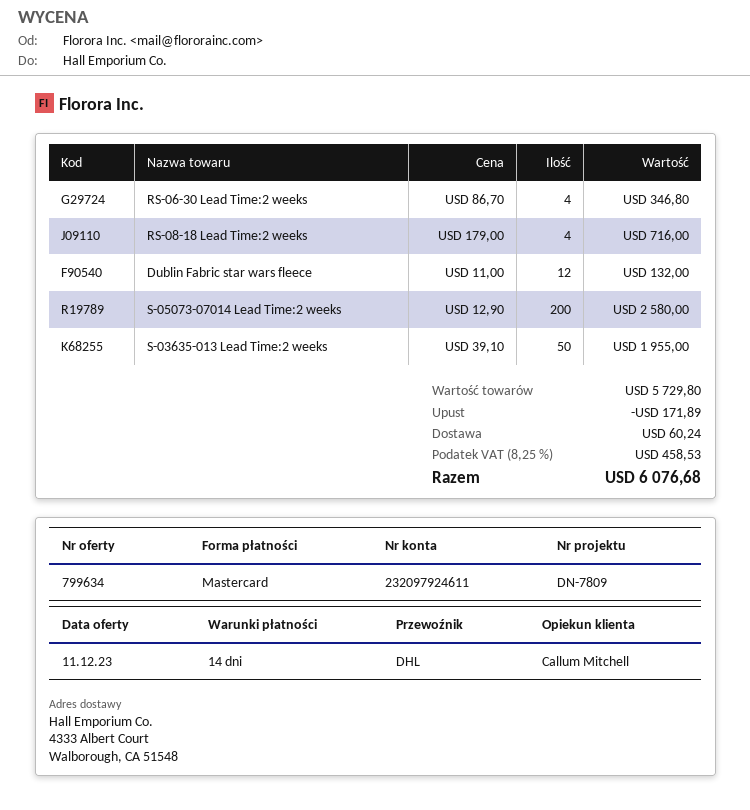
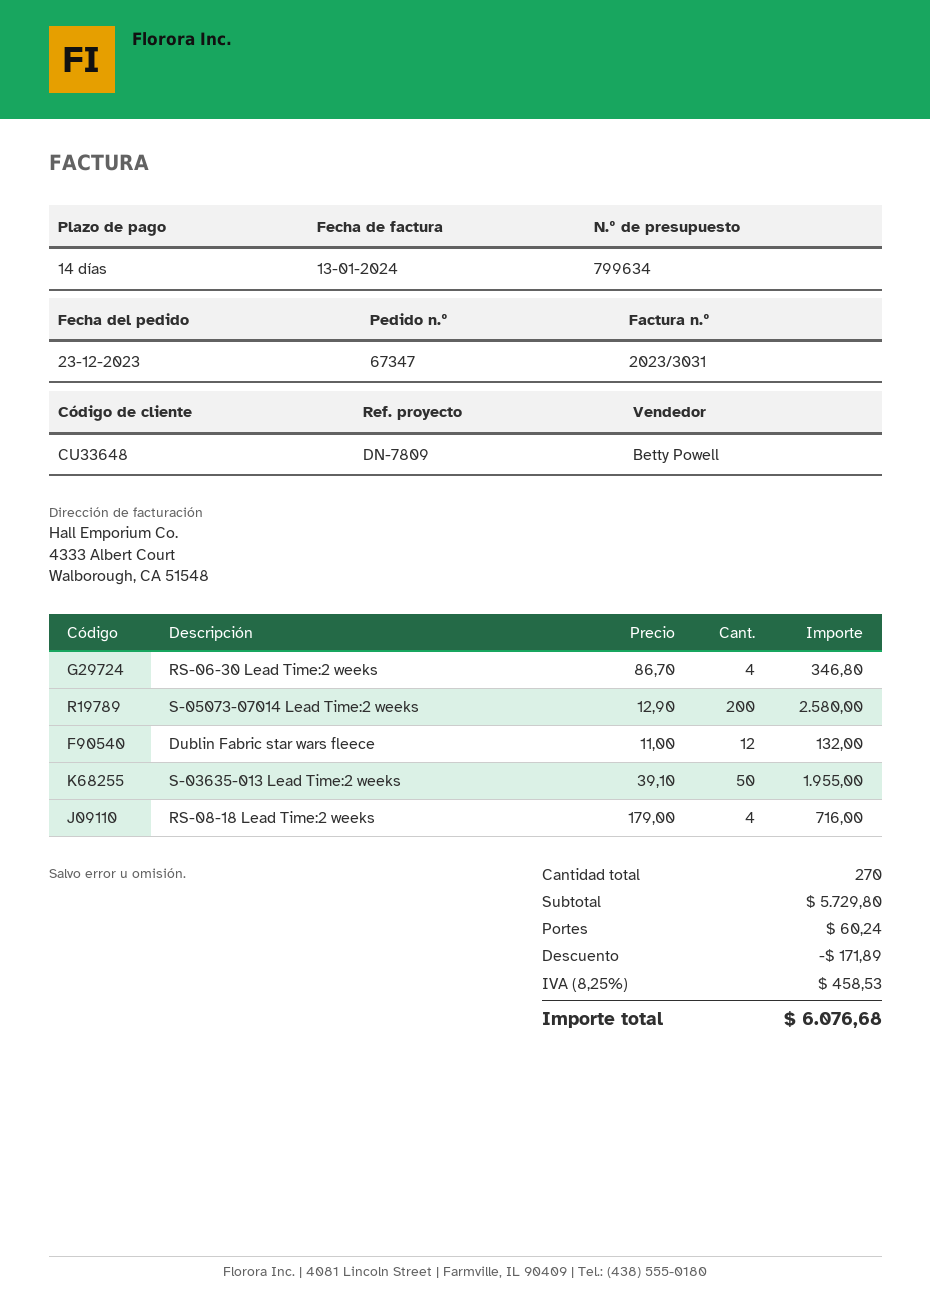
sales rep: Callum Mitchell -> Betty Powell

